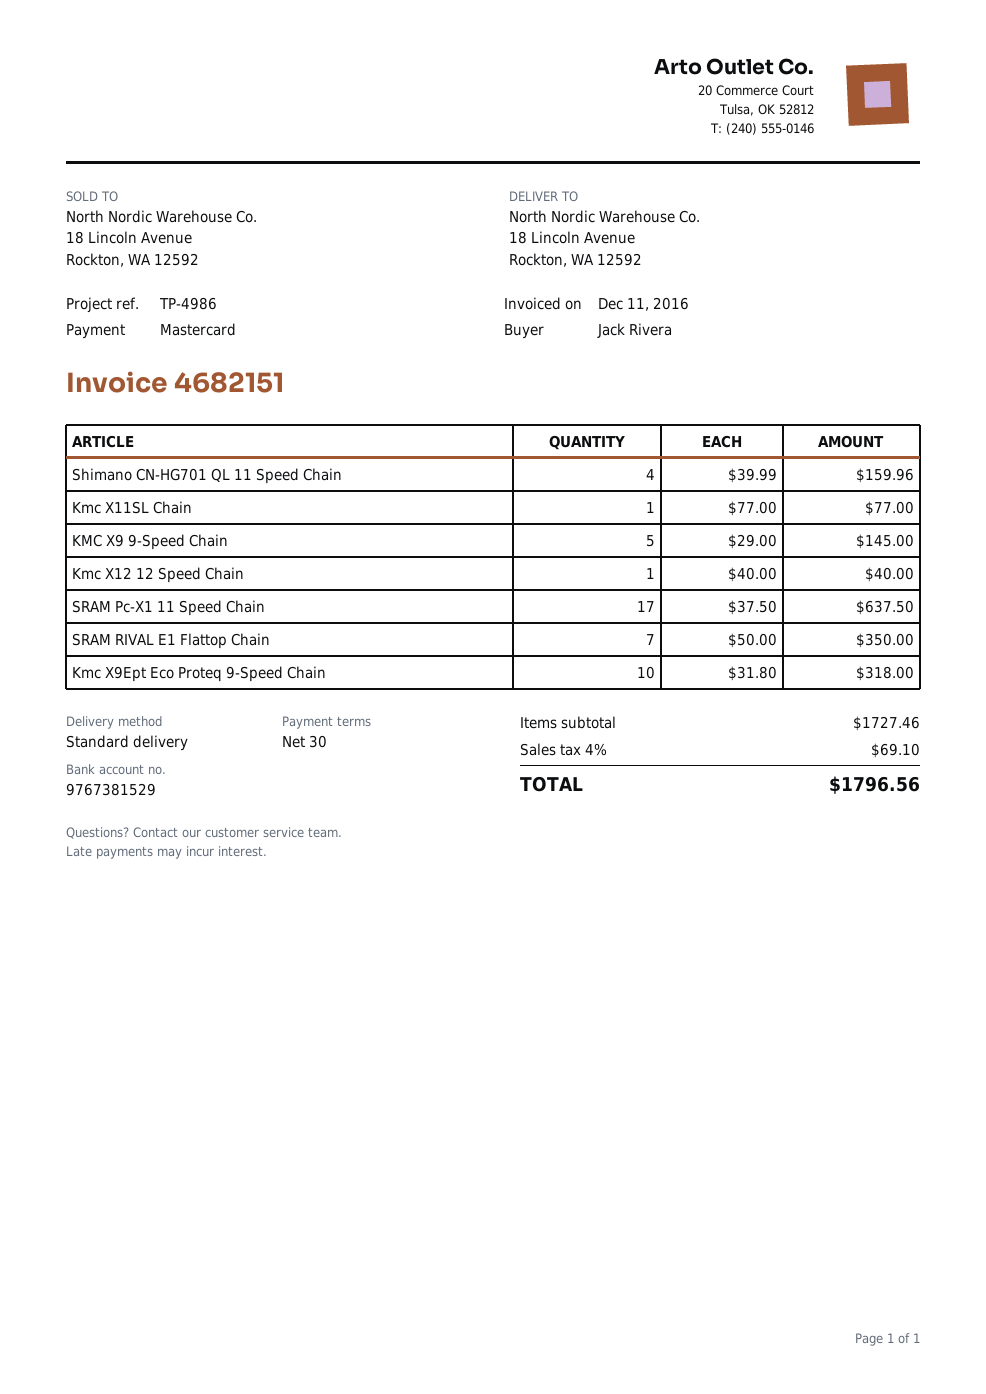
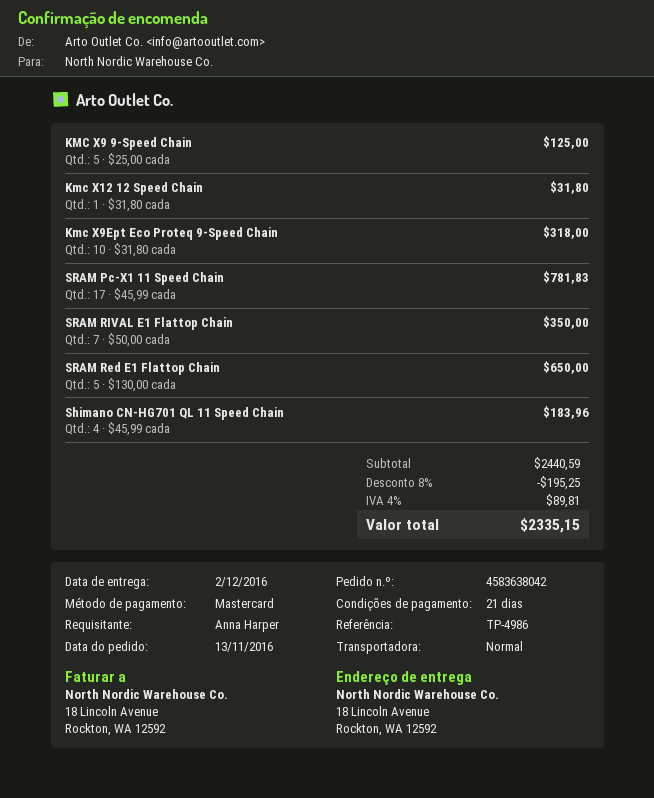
payment terms: 30 days -> 21 days
ordered by: Jack Rivera -> Anna Harper
Shimano CN-HG701 QL 11 Speed Chain: 4 x 39.99 = 159.96 -> 4 x 45.99 = 183.96
Kmc X11SL Chain: 1 x 77.00 = 77.00 -> none
KMC X9 9-Speed Chain: 5 x 29.00 = 145.00 -> 5 x 25.00 = 125.00
Kmc X12 12 Speed Chain: 1 x 40.00 = 40.00 -> 1 x 31.80 = 31.80
SRAM Pc-X1 11 Speed Chain: 17 x 37.50 = 637.50 -> 17 x 45.99 = 781.83
SRAM Red E1 Flattop Chain: none -> 5 x 130.00 = 650.00
subtotal: 1727.46 -> 2440.59
discount: none -> 8% = 195.25
tax: 4% = 69.10 -> 4% = 89.81
total: 1796.56 -> 2335.15

